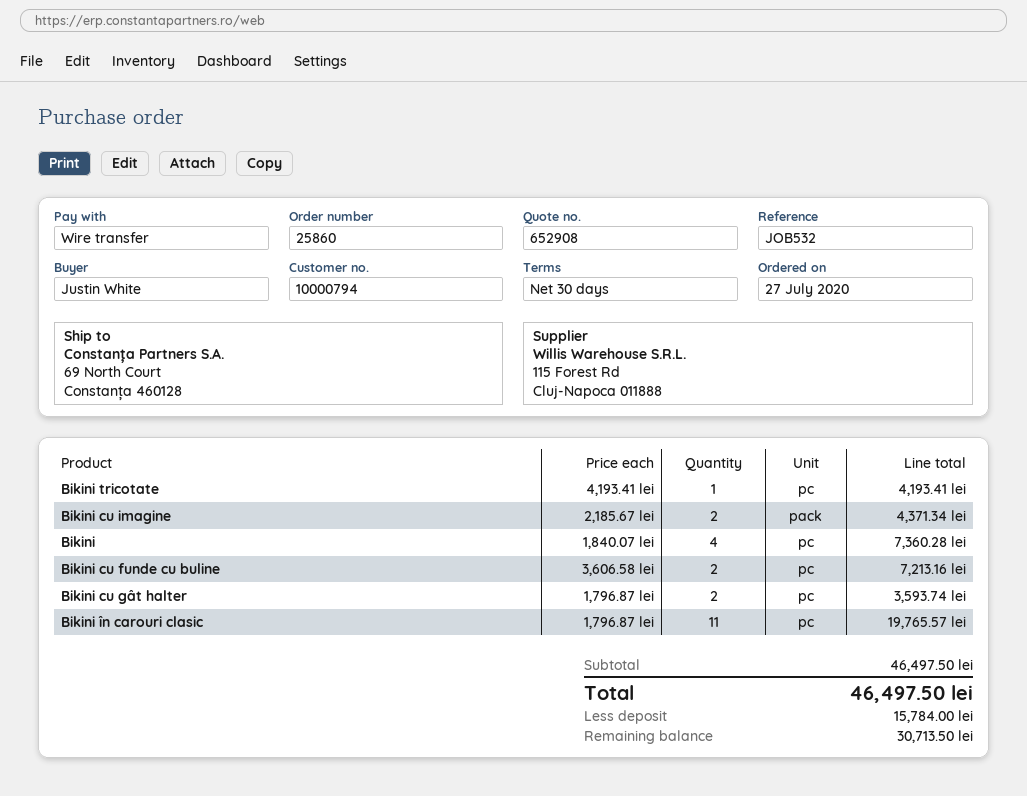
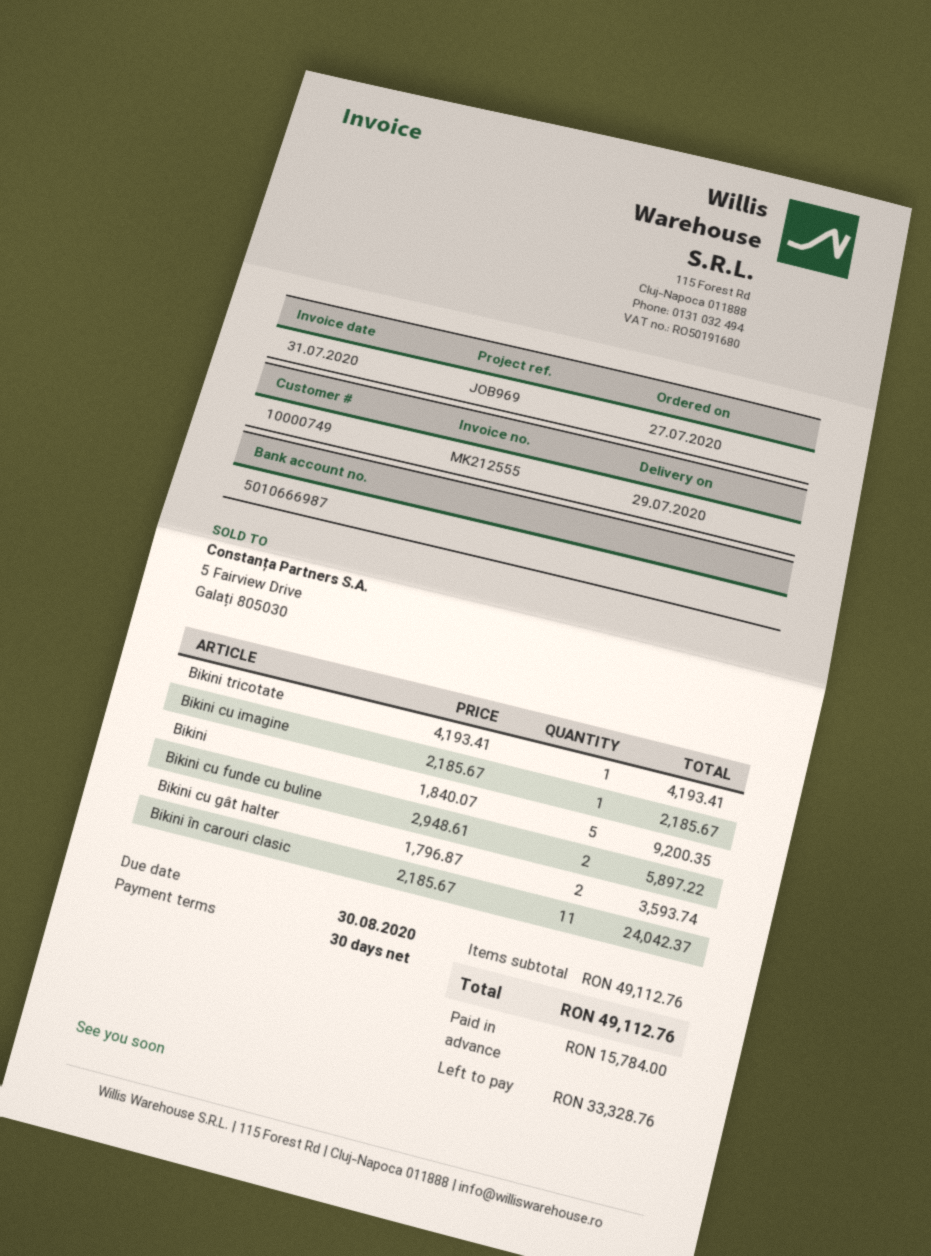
customer number: 10000794 -> 10000749
reference: JOB532 -> JOB969
Bikini cu imagine: 2 x 2185.67 = 4371.34 -> 1 x 2185.67 = 2185.67
Bikini: 4 x 1840.07 = 7360.28 -> 5 x 1840.07 = 9200.35
Bikini cu funde cu buline: 2 x 3606.58 = 7213.16 -> 2 x 2948.61 = 5897.22
Bikini în carouri clasic: 11 x 1796.87 = 19765.57 -> 11 x 2185.67 = 24042.37
subtotal: 46497.50 -> 49112.76
total: 46497.50 -> 49112.76
balance: 30713.50 -> 33328.76

